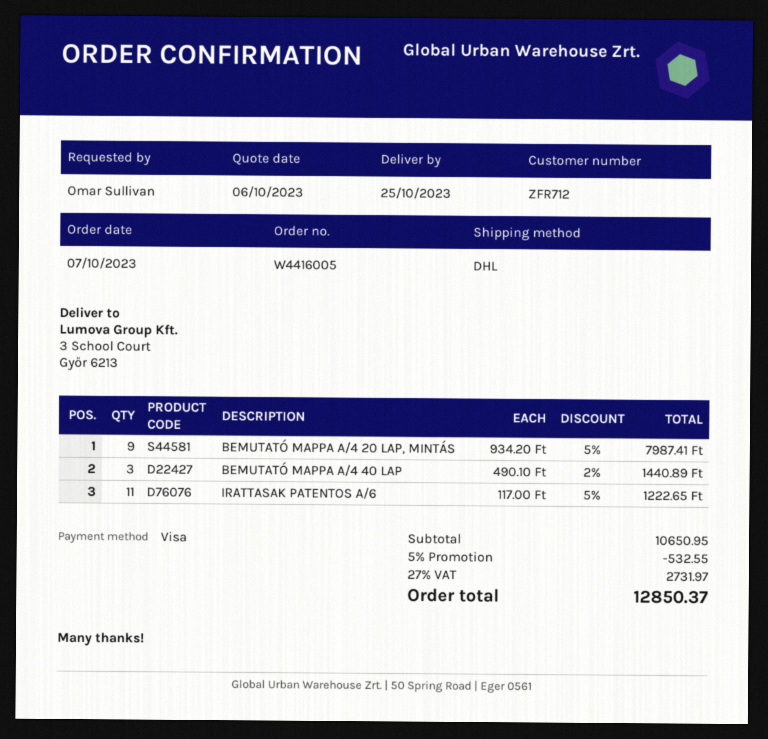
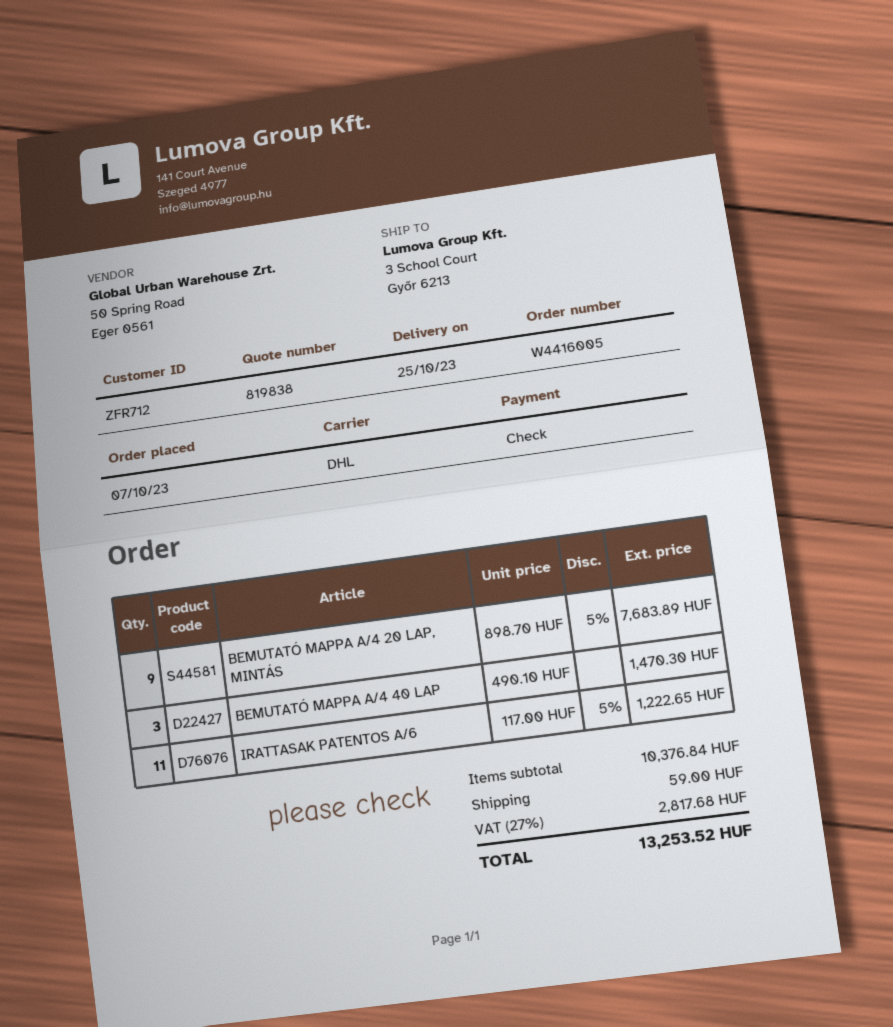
payment method: Visa -> cheque
BEMUTATÓ MAPPA A/4 20 LAP, MINTÁS: 9 x 934.20 - 5% = 7987.41 -> 9 x 898.70 - 5% = 7683.89
BEMUTATÓ MAPPA A/4 40 LAP: 3 x 490.10 - 2% = 1440.89 -> 3 x 490.10 = 1470.30
subtotal: 10650.95 -> 10376.84
discount: 5% = 532.55 -> none
shipping: none -> 59.00
tax: 27% = 2731.97 -> 27% = 2817.68
total: 12850.37 -> 13253.52

